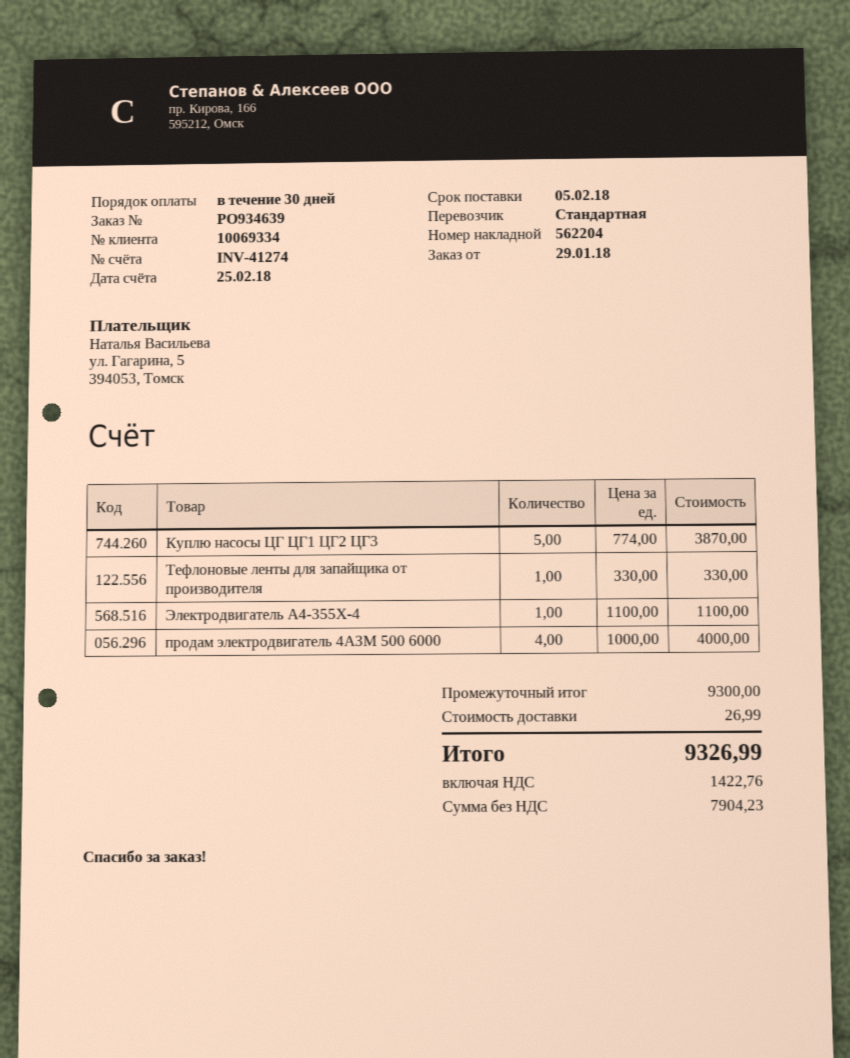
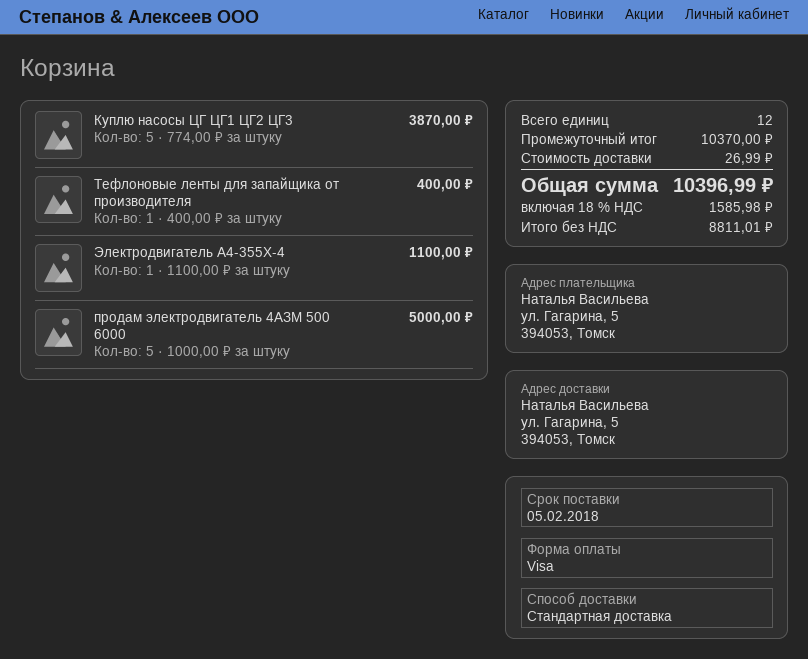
Тефлоновые ленты для запайщика от производителя: 1 x 330.00 = 330.00 -> 1 x 400.00 = 400.00
продам электродвигатель 4АЗМ 500 6000: 4 x 1000.00 = 4000.00 -> 5 x 1000.00 = 5000.00
subtotal: 9300.00 -> 10370.00
net: 7904.23 -> 8811.01
tax: 1422.76 -> 1585.98
total: 9326.99 -> 10396.99

